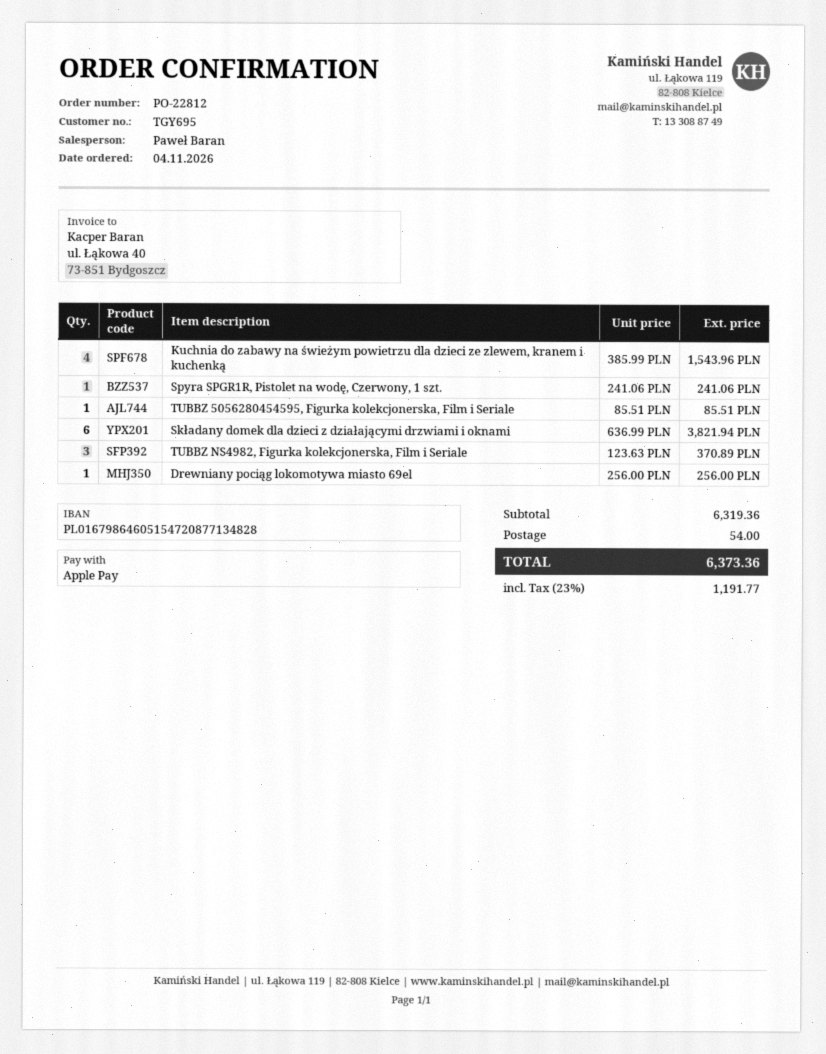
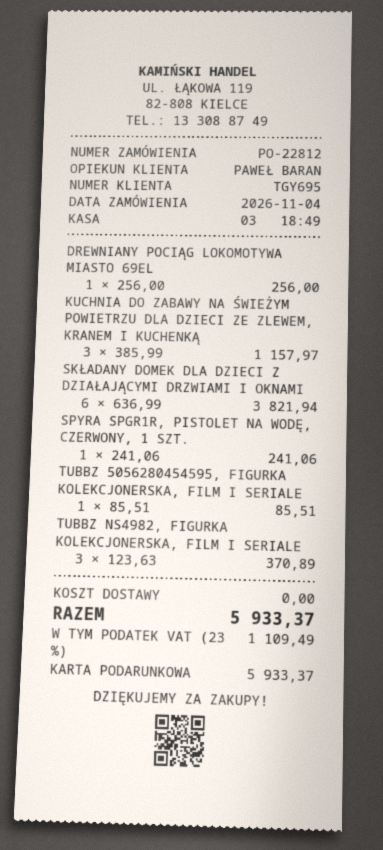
payment method: Apple Pay -> gift card
Kuchnia do zabawy na świeżym powietrzu dla dzieci ze zlewem, kranem i kuchenką: 4 x 385.99 = 1543.96 -> 3 x 385.99 = 1157.97
shipping: 54.00 -> 0.00
tax: 23% = 1191.77 -> 23% = 1109.49
total: 6373.36 -> 5933.37

